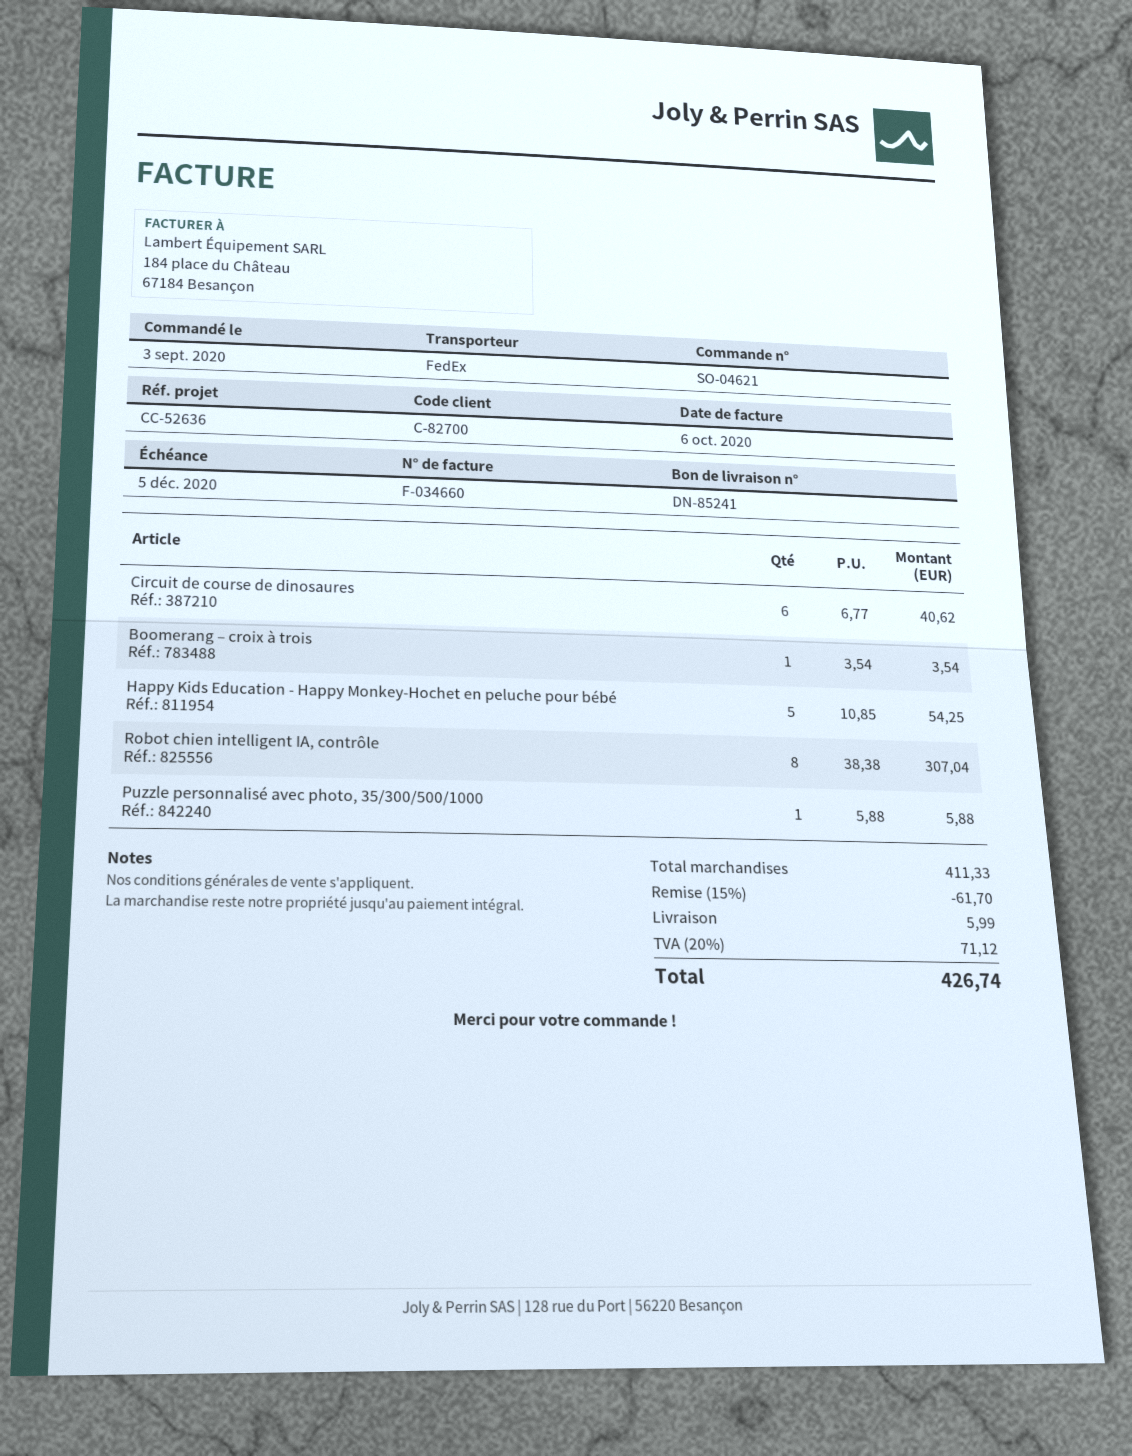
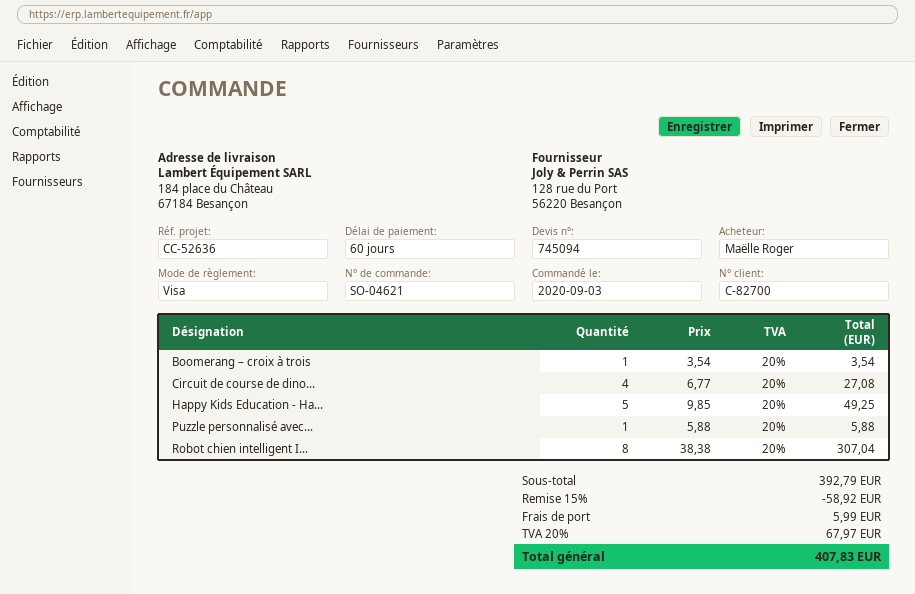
Circuit de course de dinosaures: 6 x 6.77 = 40.62 -> 4 x 6.77 = 27.08
Happy Kids Education - Happy Monkey-Hochet en peluche pour bébé: 5 x 10.85 = 54.25 -> 5 x 9.85 = 49.25
subtotal: 411.33 -> 392.79
discount: 15% = 61.70 -> 15% = 58.92
tax: 20% = 71.12 -> 20% = 67.97
total: 426.74 -> 407.83

